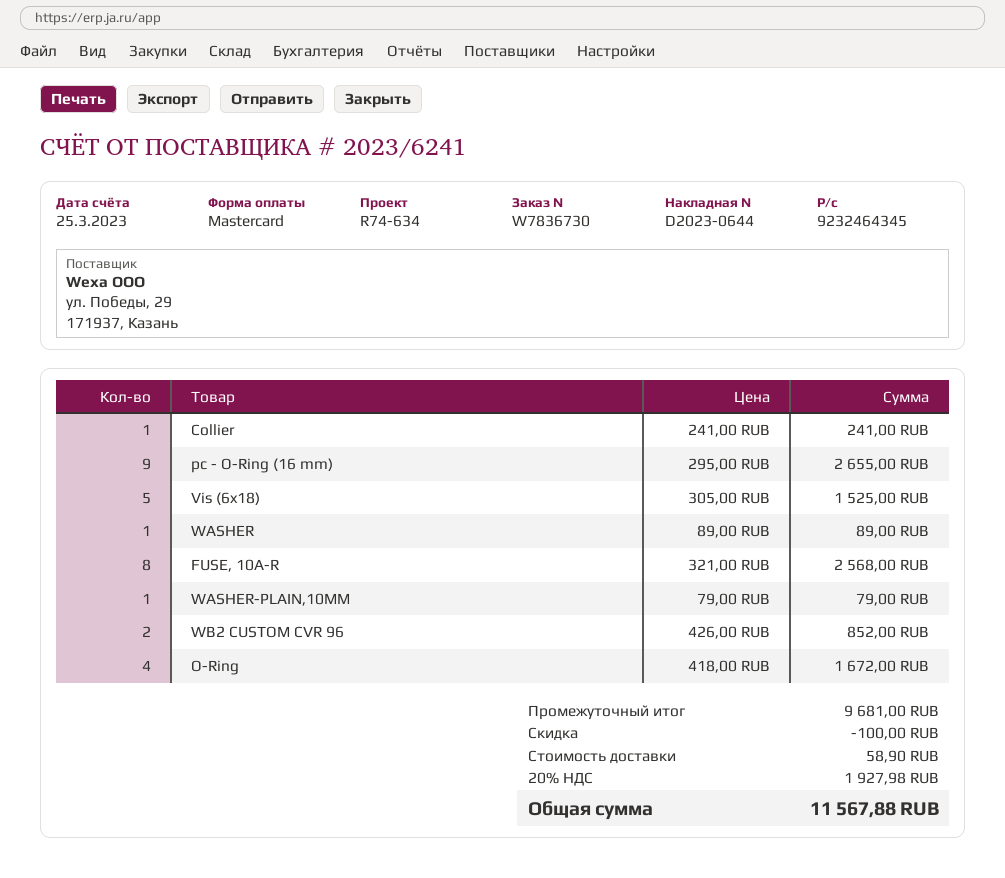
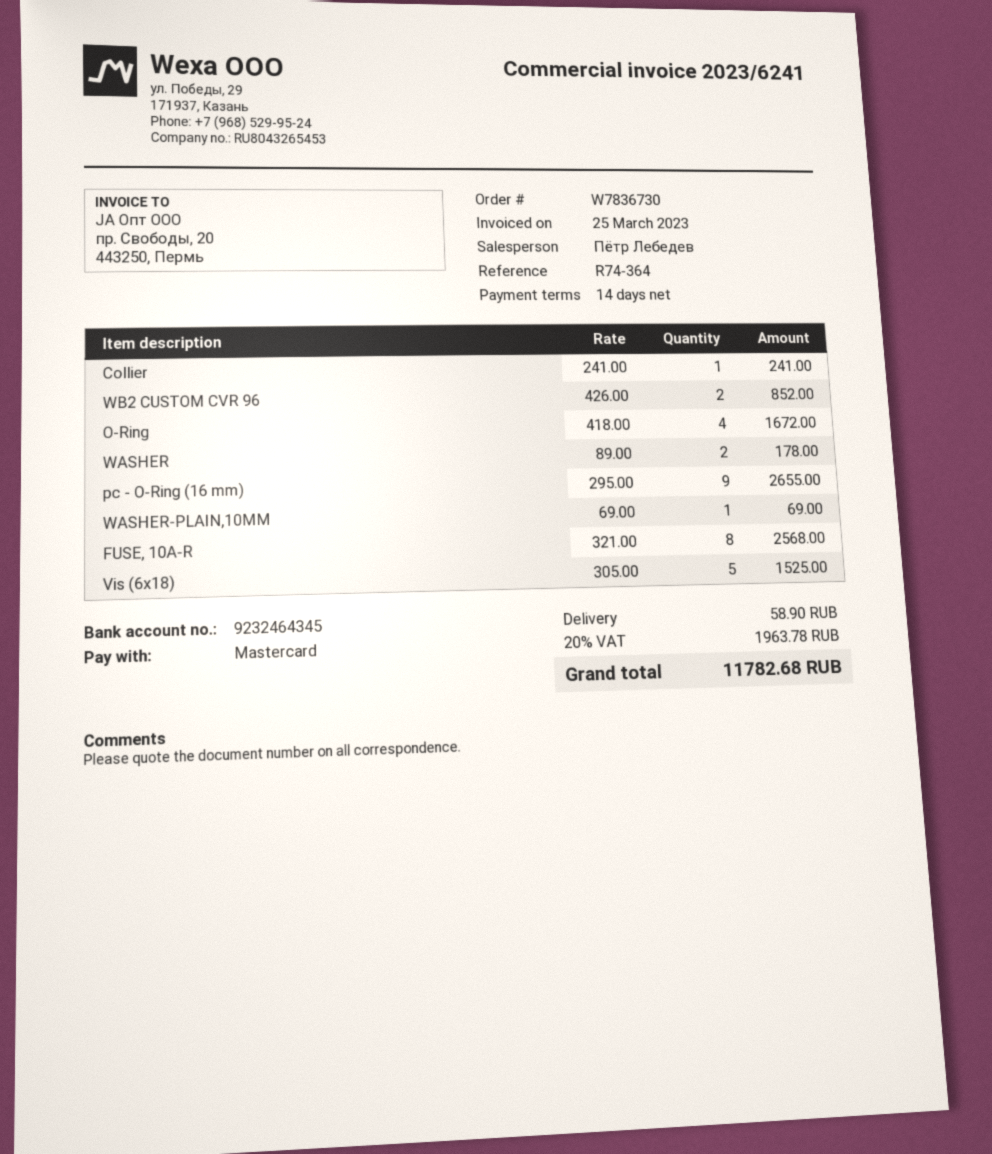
reference: R74-634 -> R74-364
WASHER: 1 x 89.00 = 89.00 -> 2 x 89.00 = 178.00
WASHER-PLAIN,10MM: 1 x 79.00 = 79.00 -> 1 x 69.00 = 69.00
discount: 100.00 -> none
tax: 20% = 1927.98 -> 20% = 1963.78
total: 11567.88 -> 11782.68

